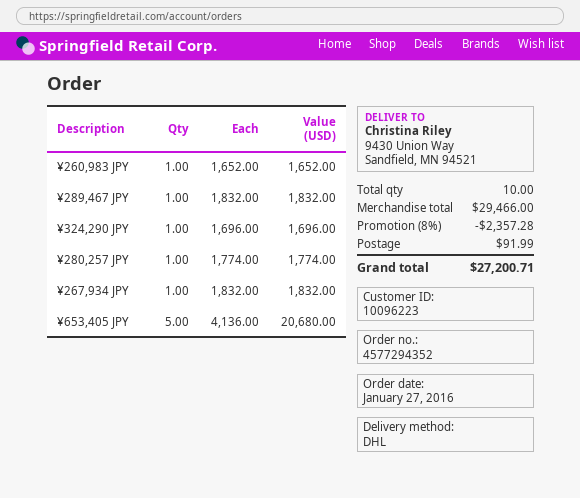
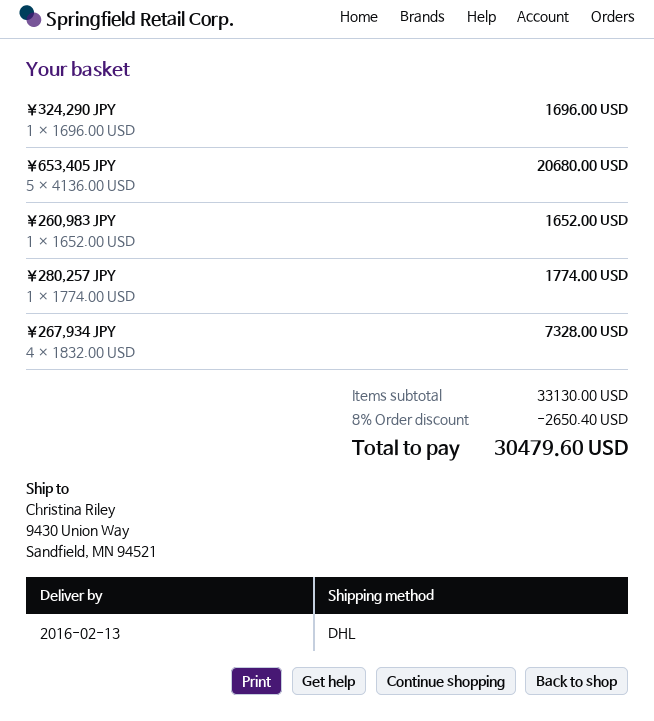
¥289,467 JPY: 1 x 1832.00 = 1832.00 -> none
¥267,934 JPY: 1 x 1832.00 = 1832.00 -> 4 x 1832.00 = 7328.00
subtotal: 29466.00 -> 33130.00
discount: 8% = 2357.28 -> 8% = 2650.40
shipping: 91.99 -> none
total: 27200.71 -> 30479.60

